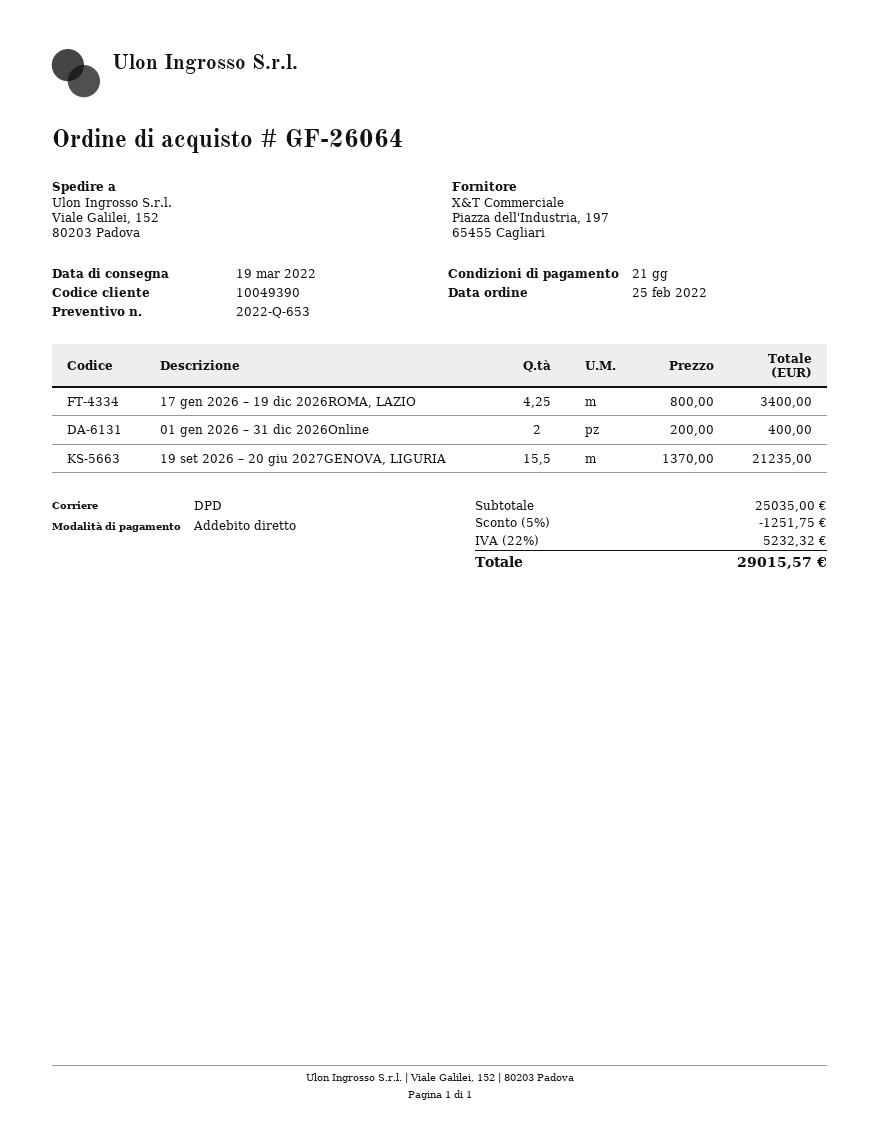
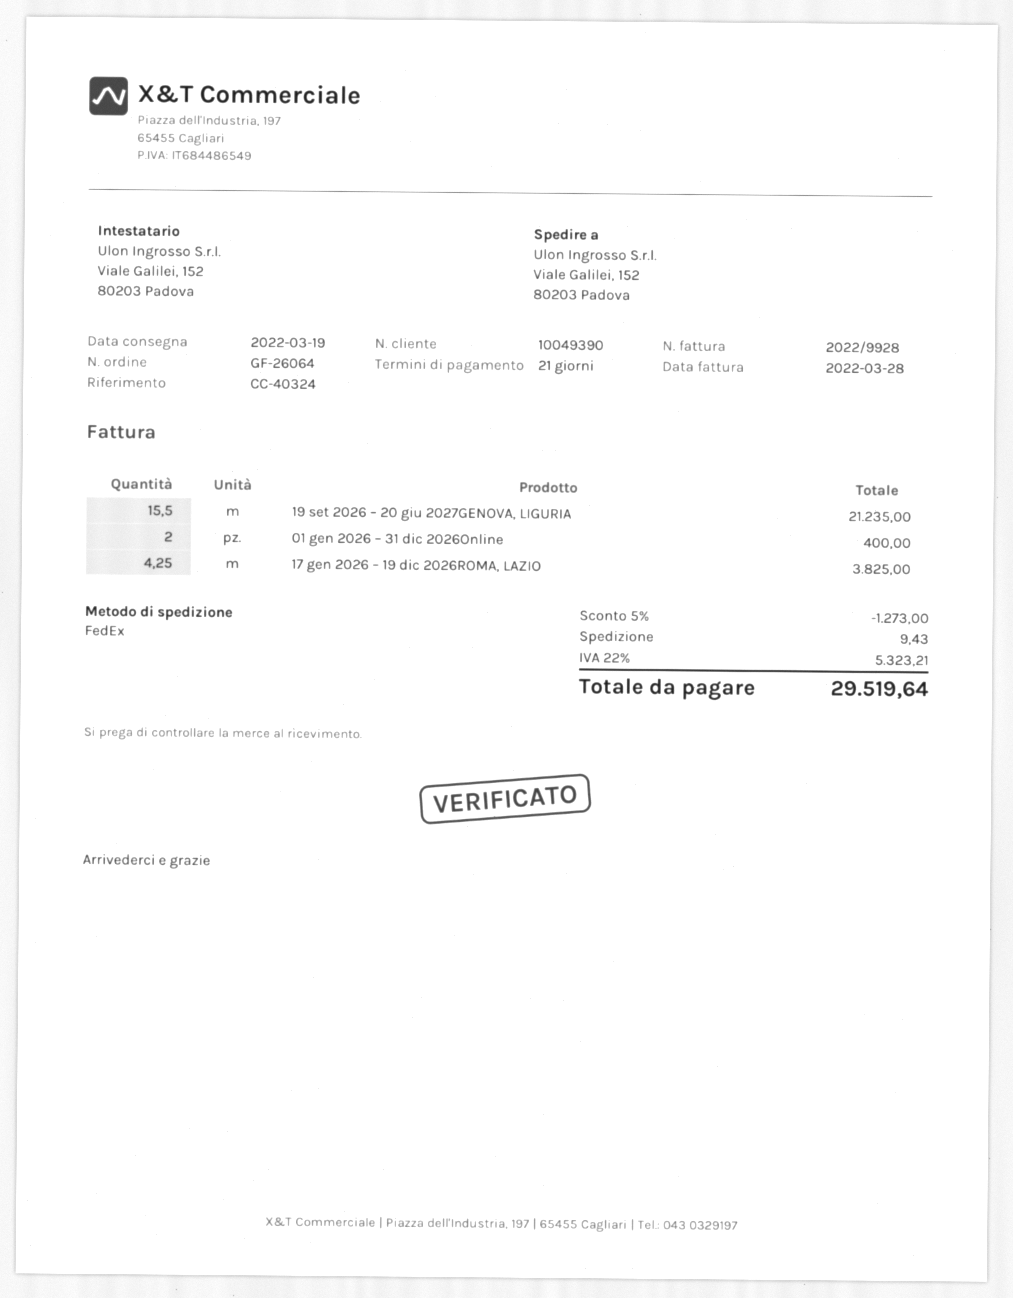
shipping method: DPD -> FedEx
17 gen 2026 – 19 dic 2026ROMA, LAZIO: 4.25 for 3400.00 -> 4.25 for 3825.00
discount: 5% = 1251.75 -> 5% = 1273.00
shipping: none -> 9.43
tax: 22% = 5232.32 -> 22% = 5323.21
total: 29015.57 -> 29519.64

